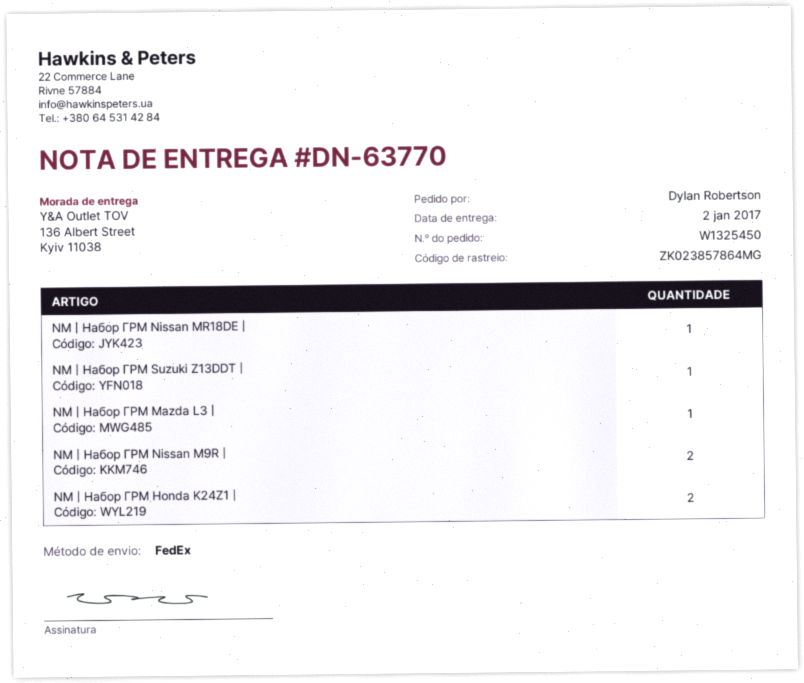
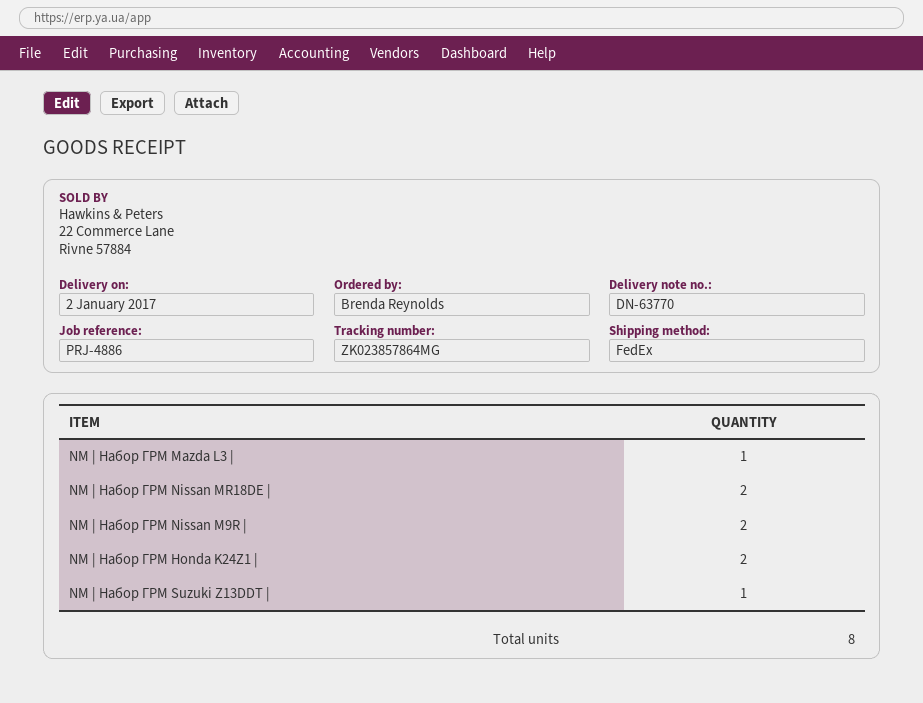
ordered by: Dylan Robertson -> Brenda Reynolds
NM | Набор ГРМ Nissan MR18DE |: 1 -> 2

